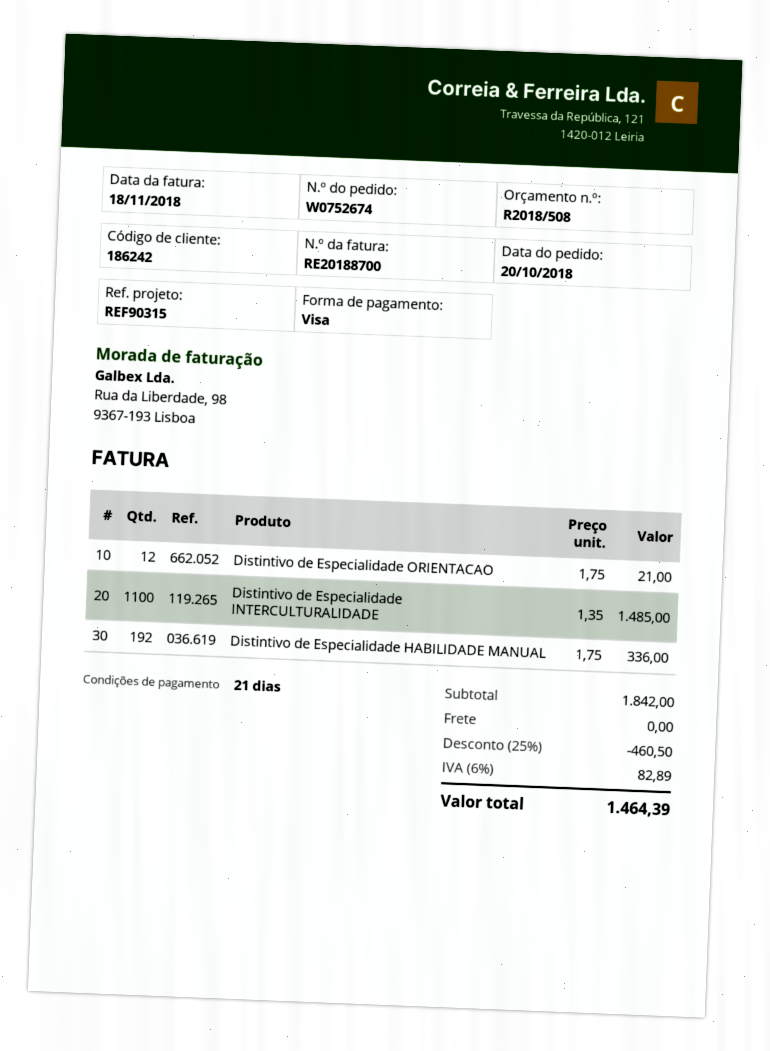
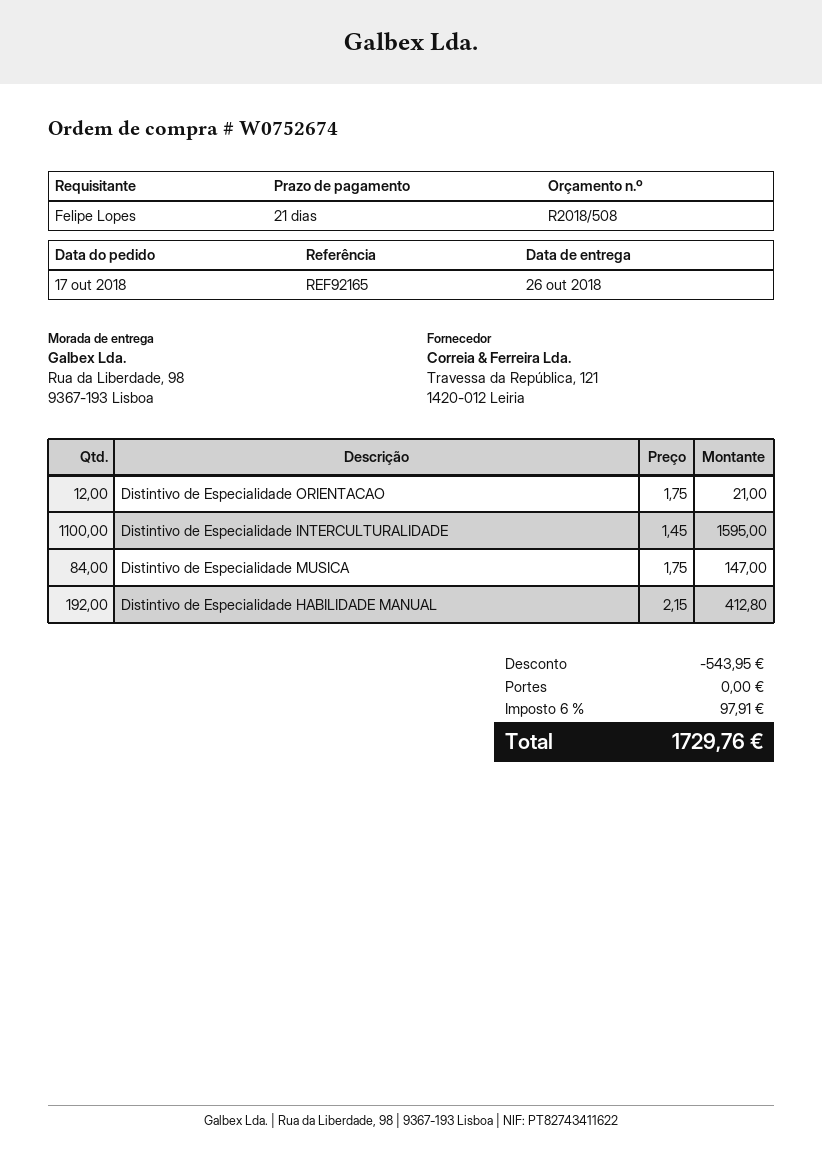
order date: 2018-10-20 -> 2018-10-17
reference: REF90315 -> REF92165
Distintivo de Especialidade INTERCULTURALIDADE: 1100 x 1.35 = 1485.00 -> 1100 x 1.45 = 1595.00
Distintivo de Especialidade HABILIDADE MANUAL: 192 x 1.75 = 336.00 -> 192 x 2.15 = 412.80
Distintivo de Especialidade MUSICA: none -> 84 x 1.75 = 147.00
discount: 460.50 -> 543.95
tax: 6% = 82.89 -> 6% = 97.91
total: 1464.39 -> 1729.76

